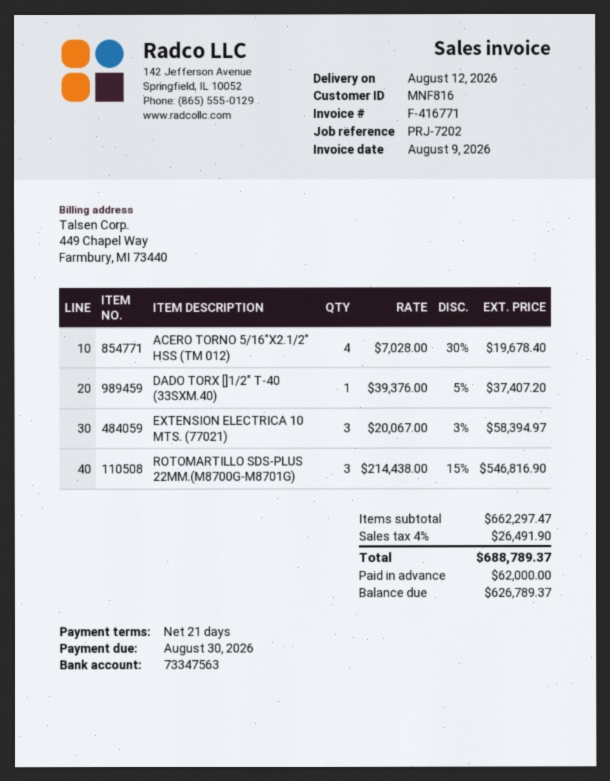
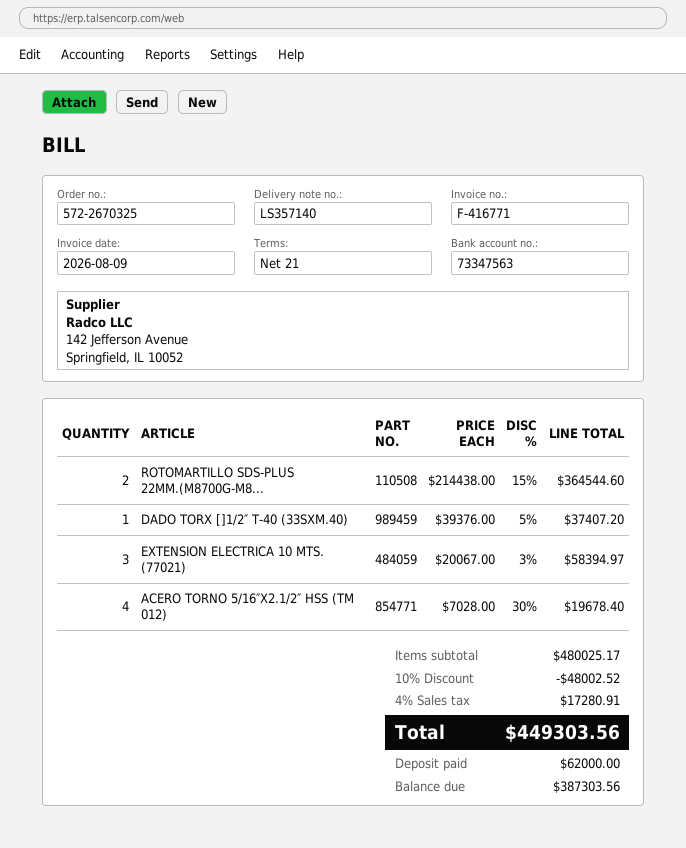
ROTOMARTILLO SDS-PLUS 22MM.(M8700G-M8701G): 3 x 214438.00 - 15% = 546816.90 -> 2 x 214438.00 - 15% = 364544.60
subtotal: 662297.47 -> 480025.17
discount: none -> 10% = 48002.52
tax: 4% = 26491.90 -> 4% = 17280.91
total: 688789.37 -> 449303.56
balance: 626789.37 -> 387303.56

